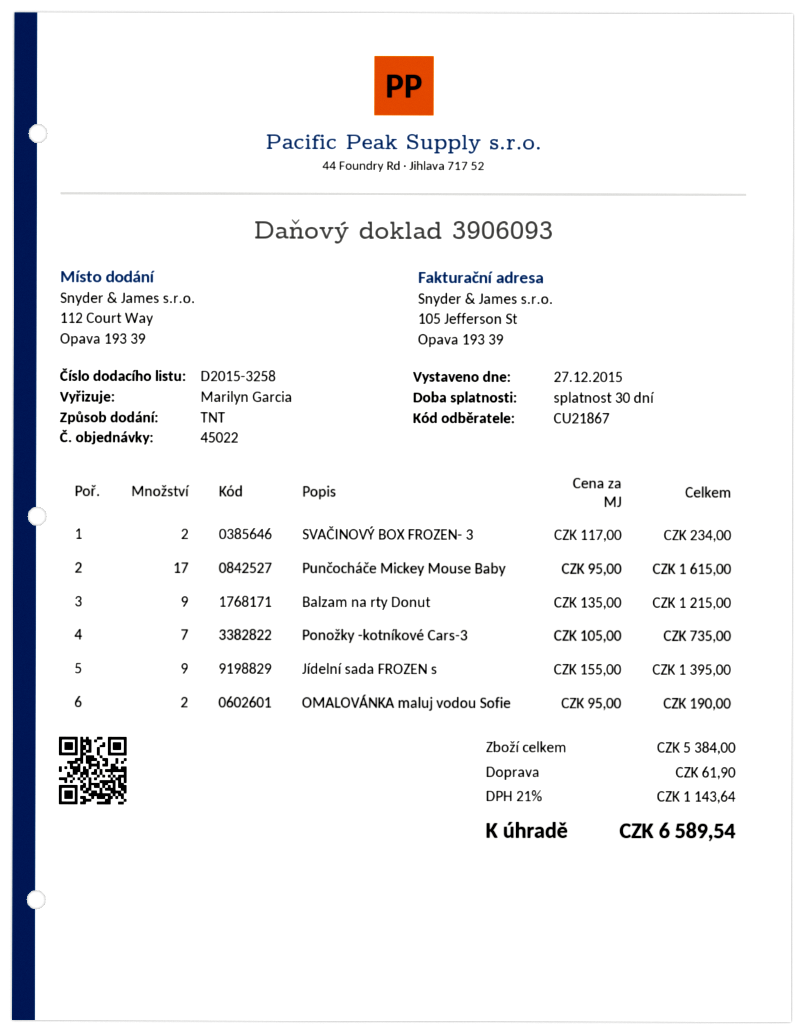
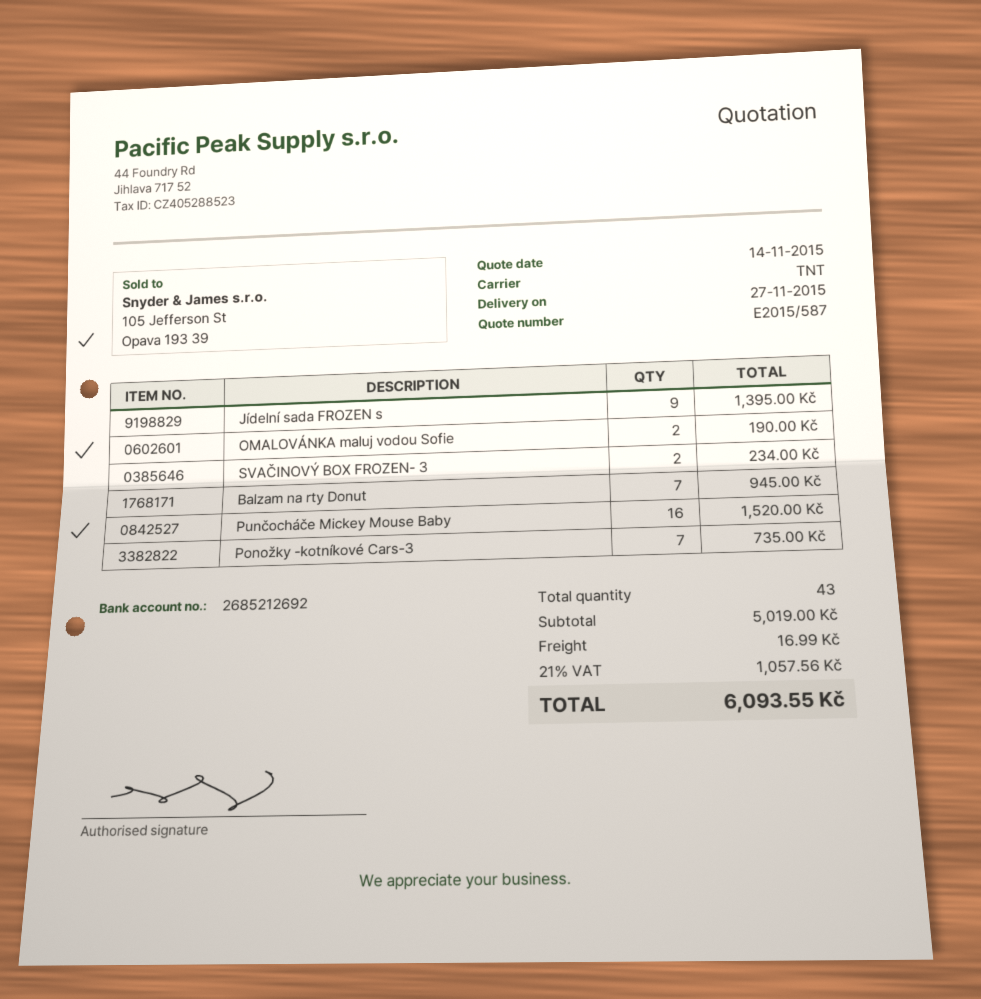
Punčocháče Mickey Mouse Baby: 17 for 1615.00 -> 16 for 1520.00
Balzam na rty Donut: 9 for 1215.00 -> 7 for 945.00
subtotal: 5384.00 -> 5019.00
shipping: 61.90 -> 16.99
tax: 21% = 1143.64 -> 21% = 1057.56
total: 6589.54 -> 6093.55

